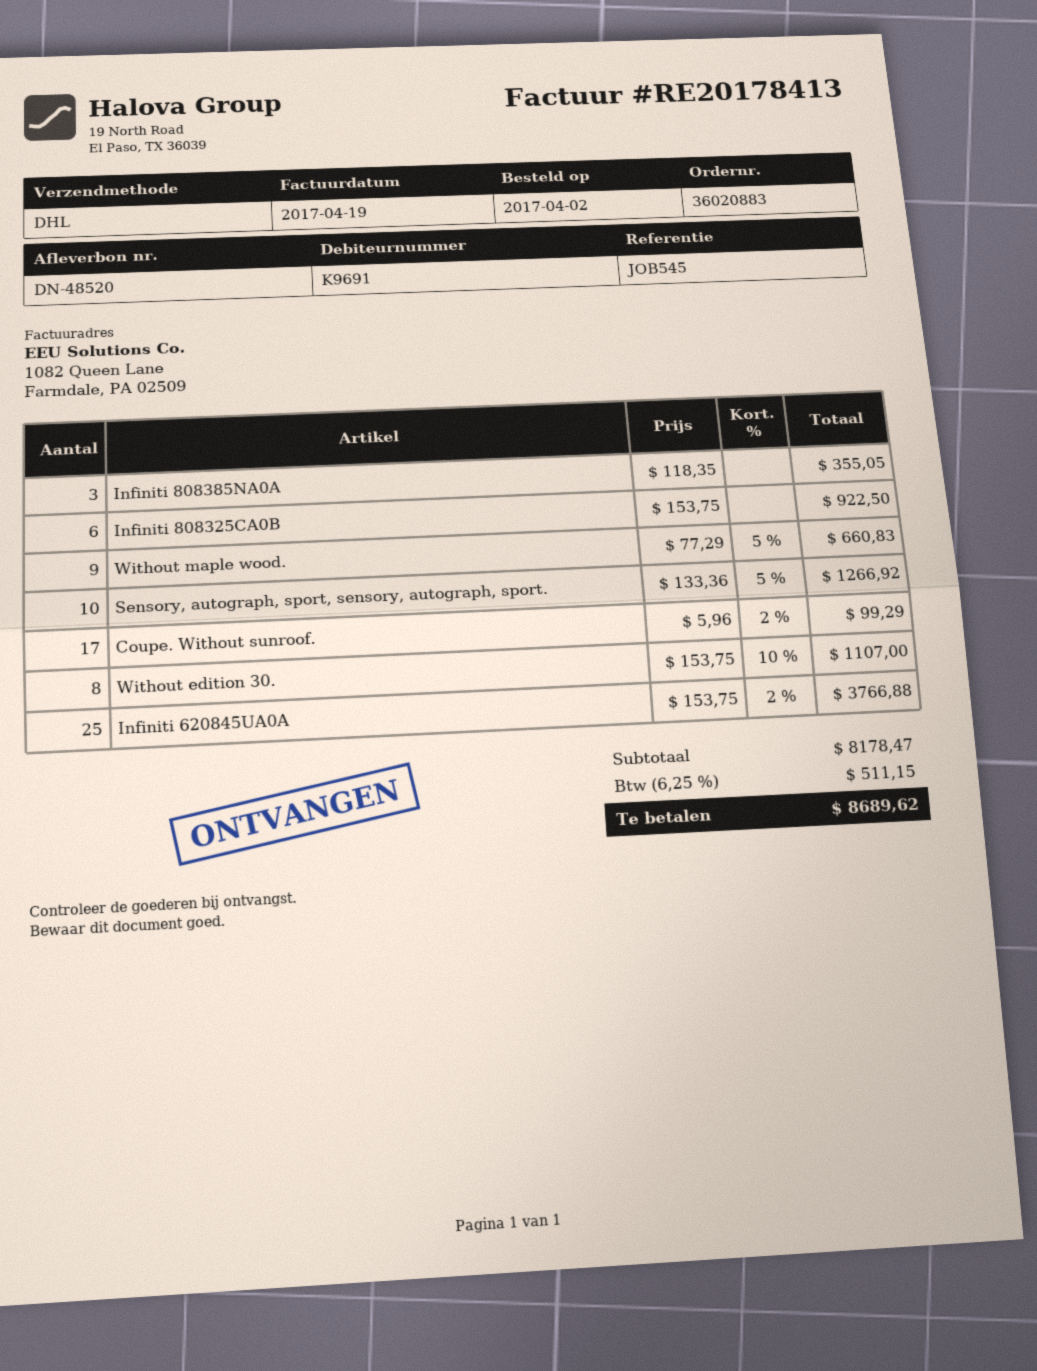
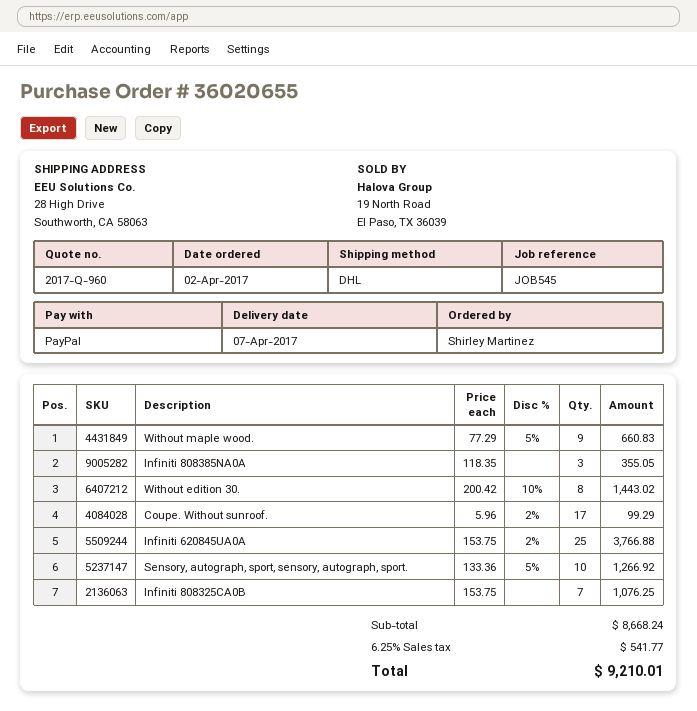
order number: 36020883 -> 36020655
Infiniti 808325CA0B: 6 x 153.75 = 922.50 -> 7 x 153.75 = 1076.25
Without edition 30.: 8 x 153.75 - 10% = 1107.00 -> 8 x 200.42 - 10% = 1443.02
subtotal: 8178.47 -> 8668.24
tax: 6.25% = 511.15 -> 6.25% = 541.77
total: 8689.62 -> 9210.01

